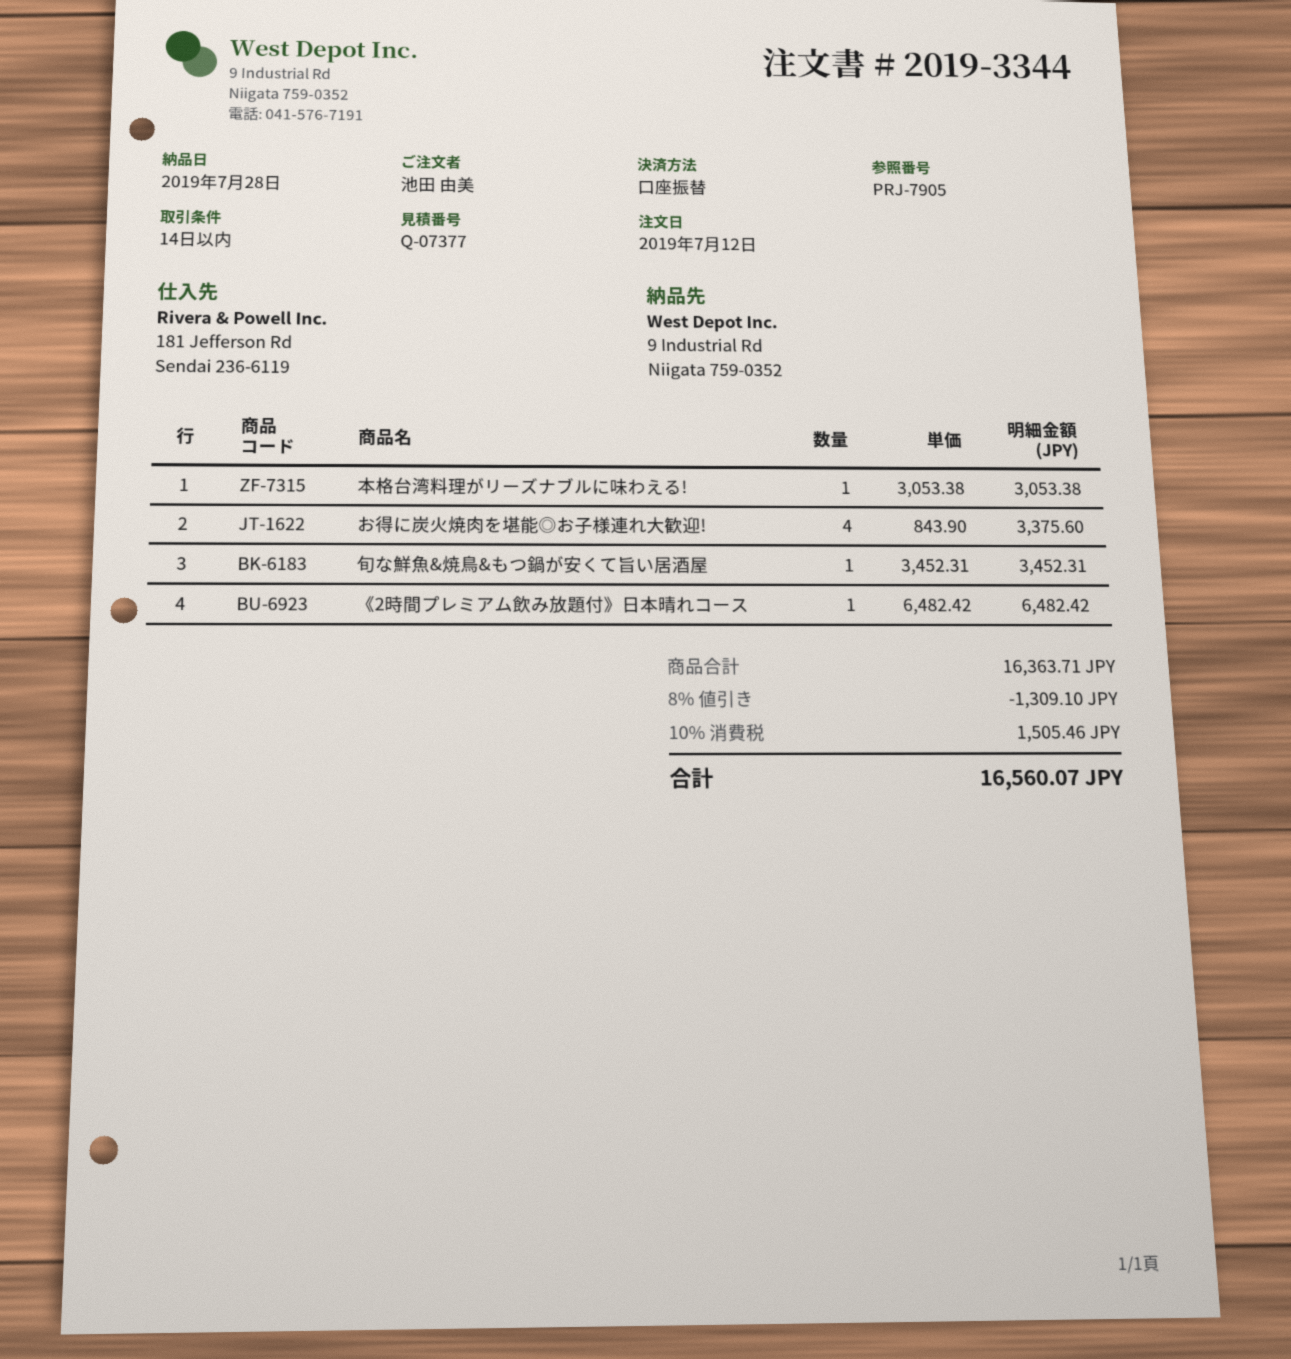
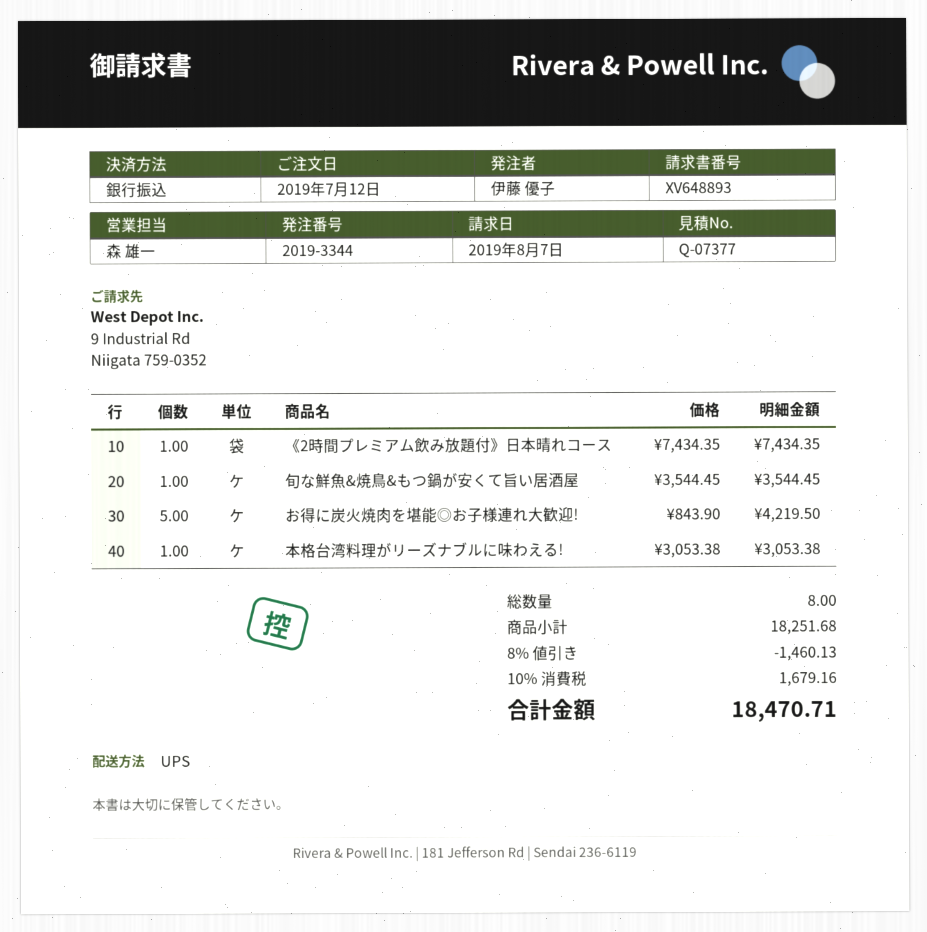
ordered by: 池田 由美 -> 伊藤 優子
payment method: direct debit -> bank transfer
お得に炭火焼肉を堪能◎お子様連れ大歓迎!: 4 x 843.90 = 3375.60 -> 5 x 843.90 = 4219.50
旬な鮮魚&焼鳥&もつ鍋が安くて旨い居酒屋: 1 x 3452.31 = 3452.31 -> 1 x 3544.45 = 3544.45
《2時間プレミアム飲み放題付》日本晴れコース: 1 x 6482.42 = 6482.42 -> 1 x 7434.35 = 7434.35
subtotal: 16363.71 -> 18251.68
discount: 8% = 1309.10 -> 8% = 1460.13
tax: 10% = 1505.46 -> 10% = 1679.16
total: 16560.07 -> 18470.71

